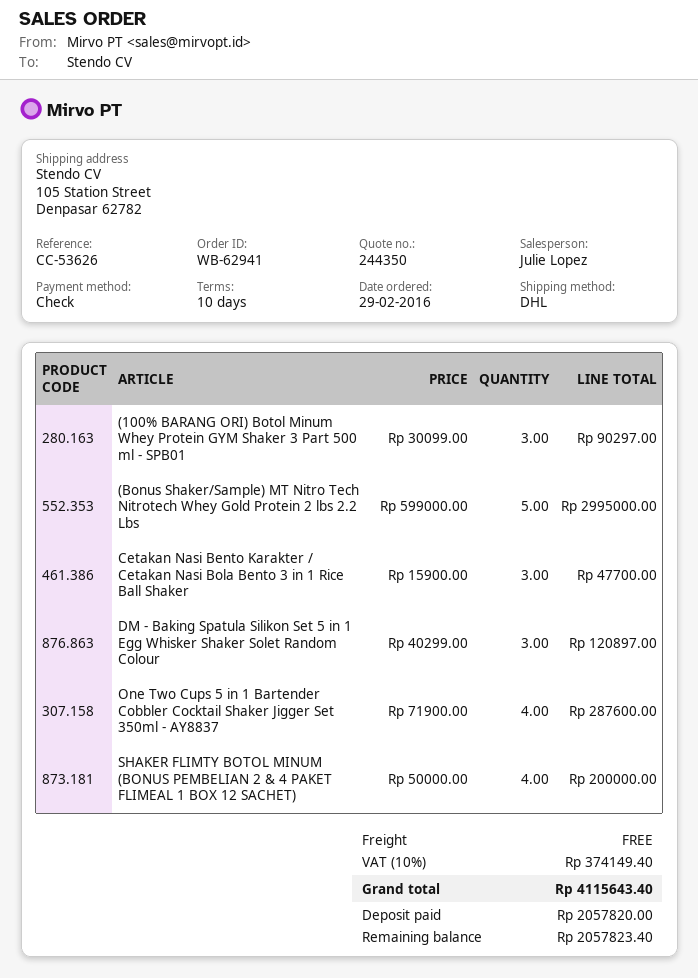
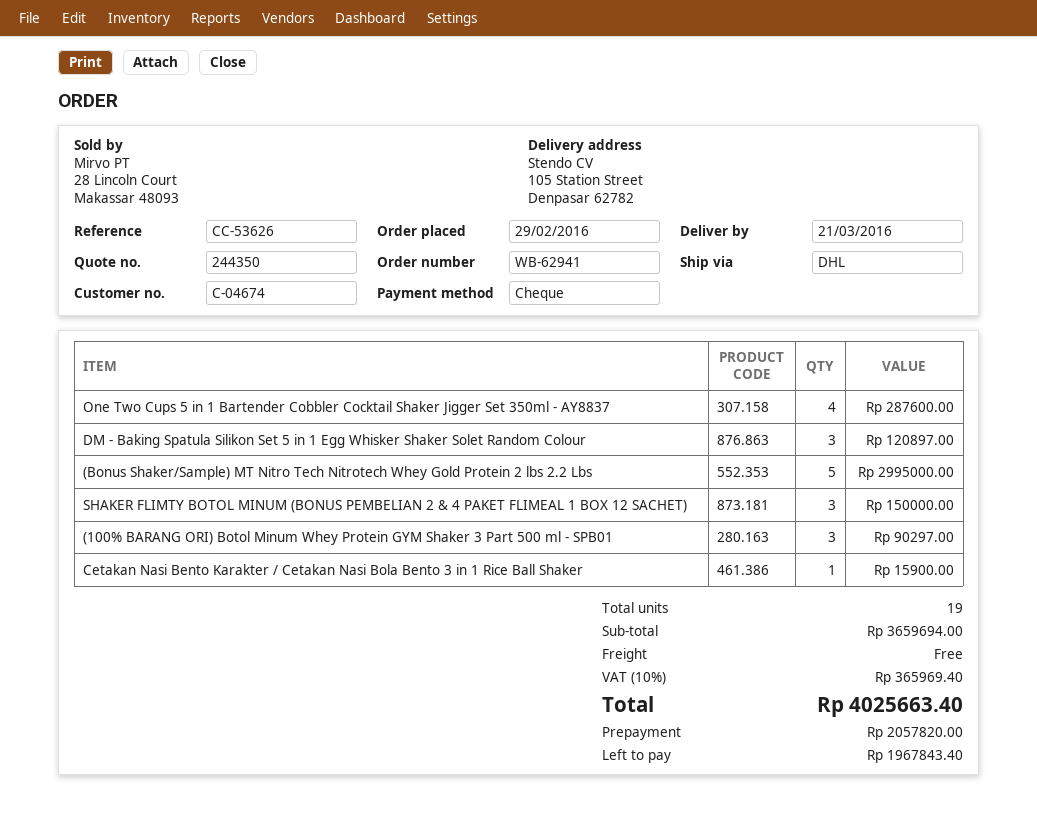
Cetakan Nasi Bento Karakter / Cetakan Nasi Bola Bento 3 in 1 Rice Ball Shaker: 3 for 47700.00 -> 1 for 15900.00
SHAKER FLIMTY BOTOL MINUM (BONUS PEMBELIAN 2 & 4 PAKET FLIMEAL 1 BOX 12 SACHET): 4 for 200000.00 -> 3 for 150000.00
tax: 10% = 374149.40 -> 10% = 365969.40
total: 4115643.40 -> 4025663.40
balance: 2057823.40 -> 1967843.40

